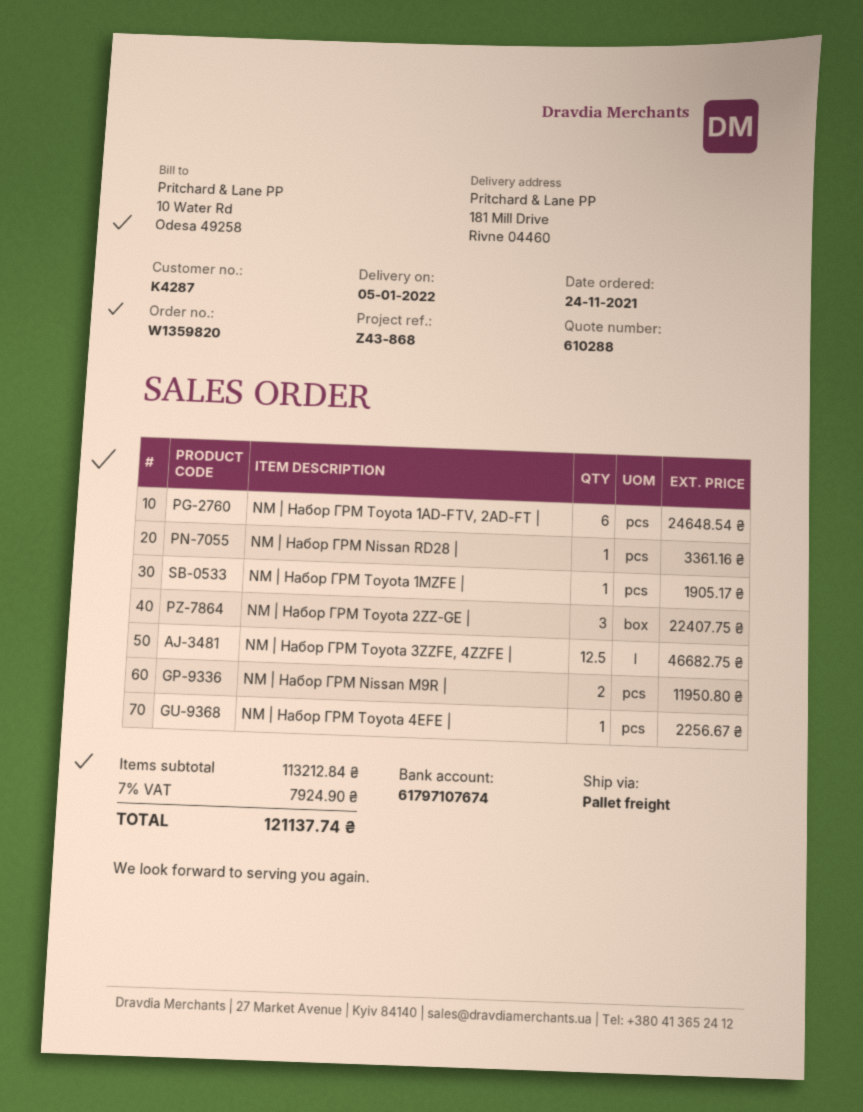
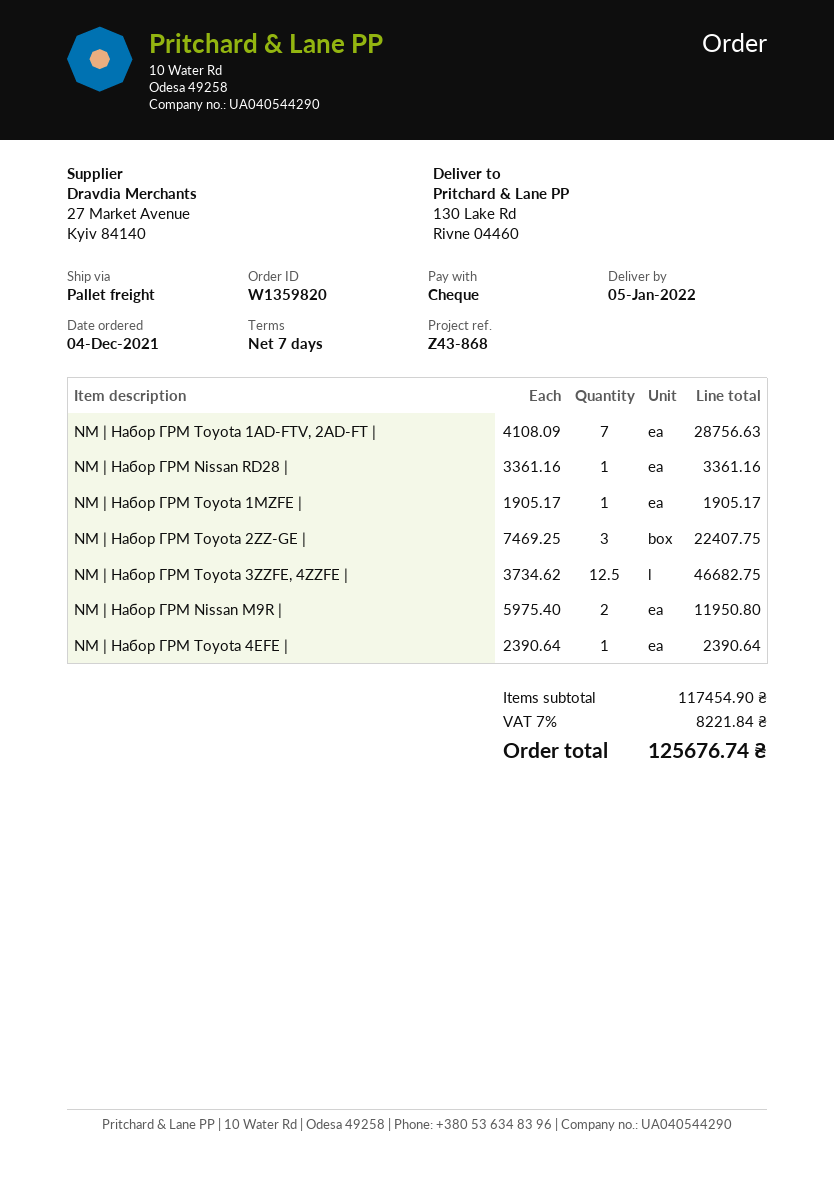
order date: 2021-11-24 -> 2021-12-04
ship to: 181 Mill Drive, Rivne 04460 -> 130 Lake Rd, Rivne 04460
NM | Набор ГРМ Toyota 1AD-FTV, 2AD-FT |: 6 for 24648.54 -> 7 for 28756.63
NM | Набор ГРМ Toyota 4EFE |: 1 for 2256.67 -> 1 for 2390.64
subtotal: 113212.84 -> 117454.90
tax: 7% = 7924.90 -> 7% = 8221.84
total: 121137.74 -> 125676.74

